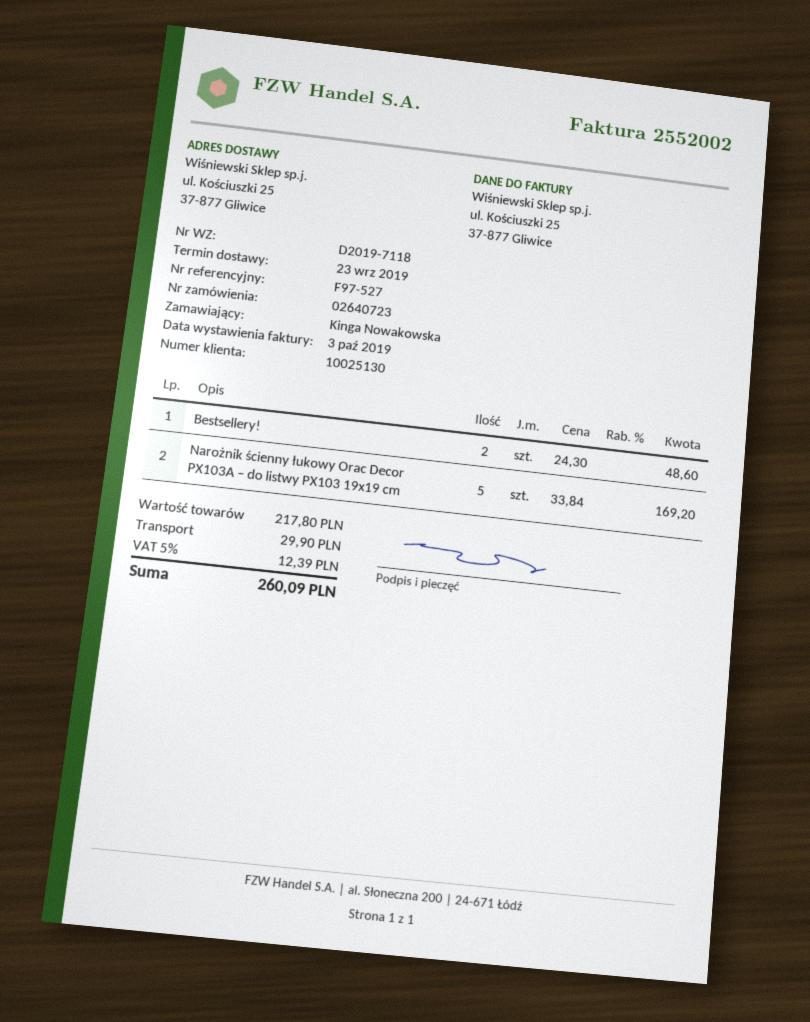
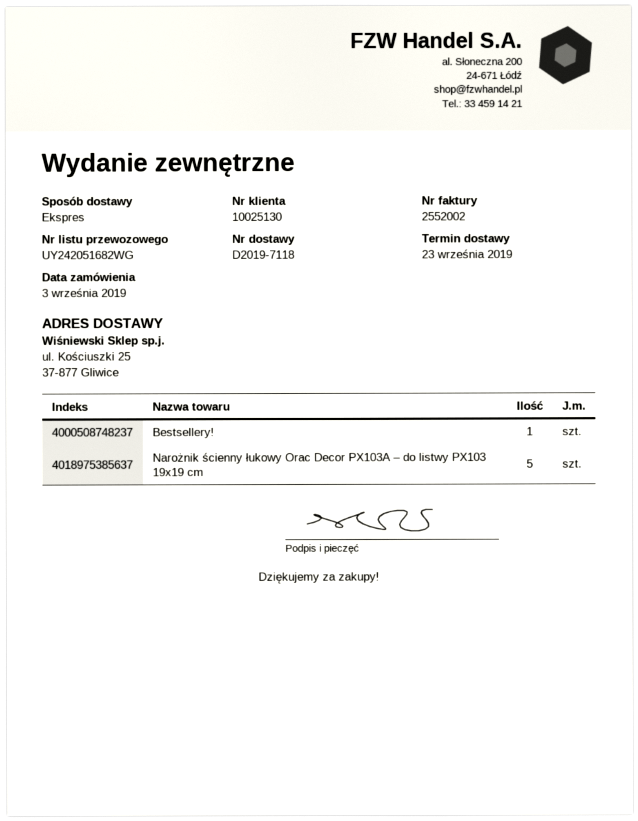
Bestsellery!: 2 -> 1

